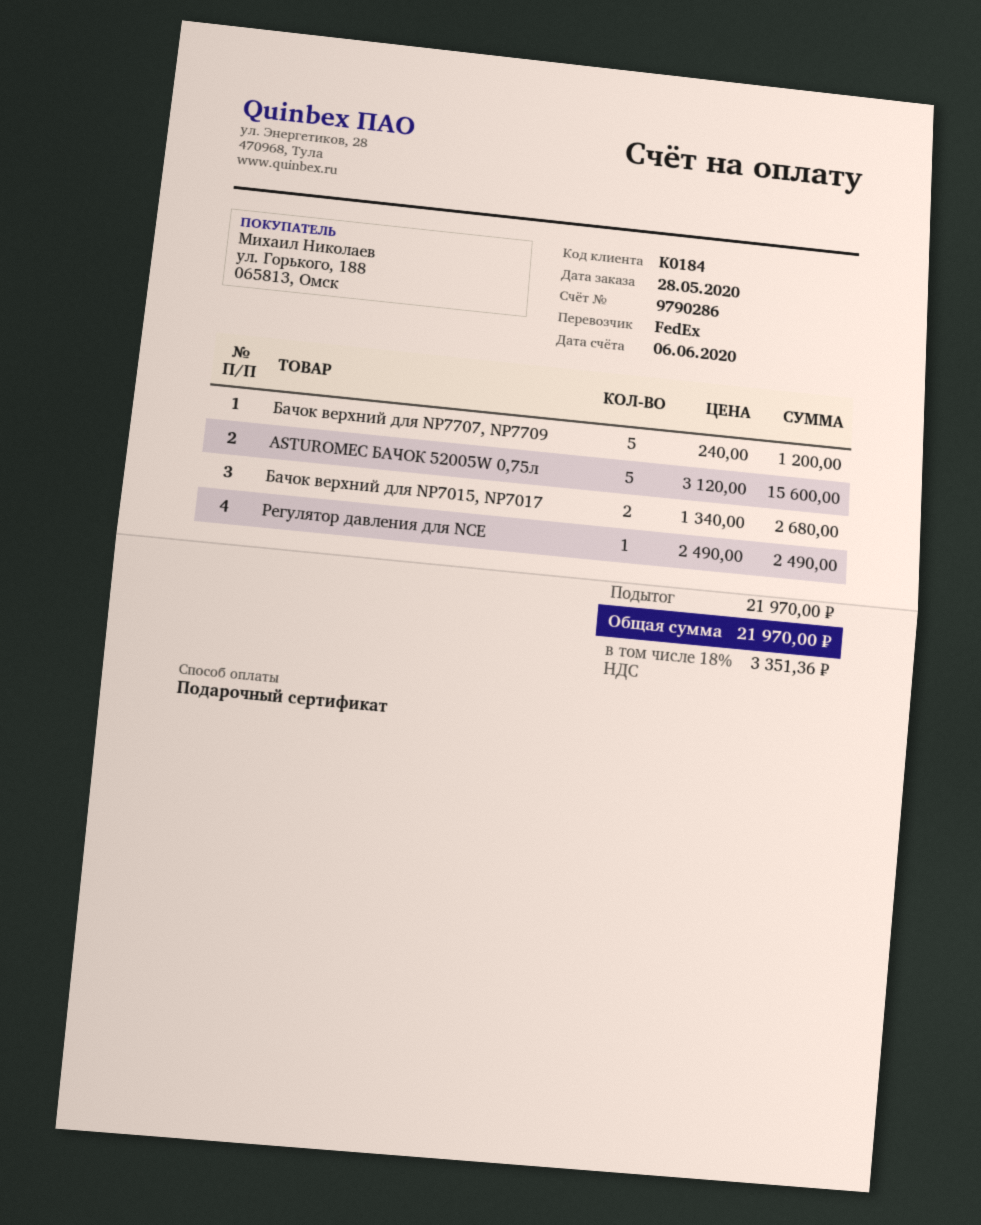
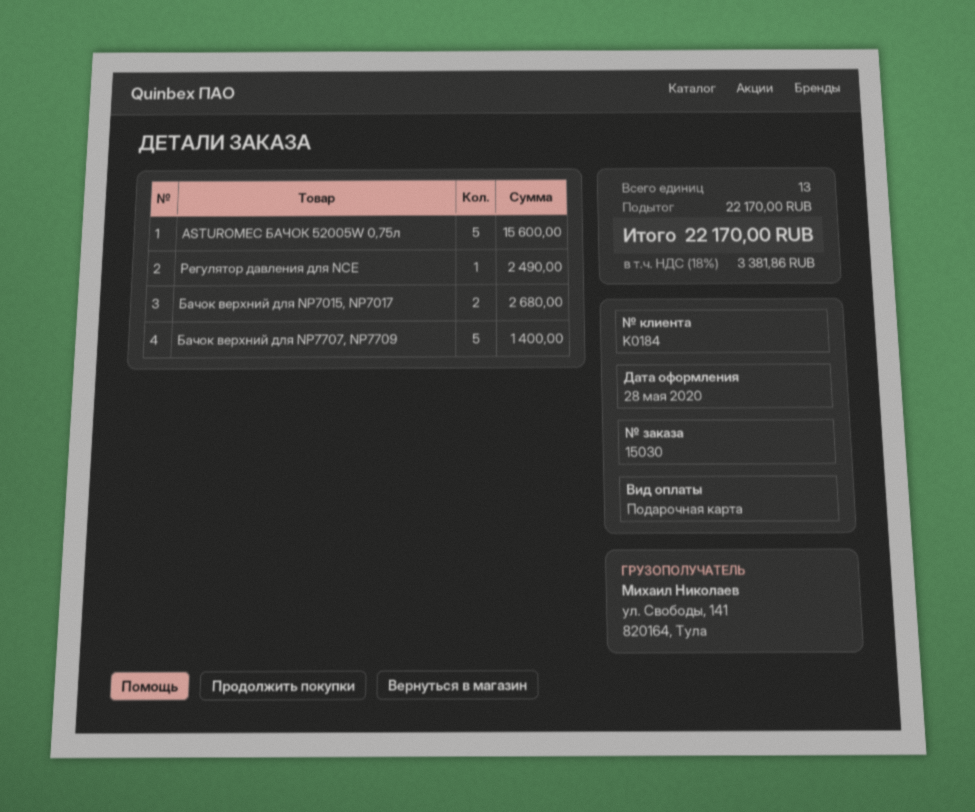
Бачок верхний для NP7707, NP7709: 5 for 1200.00 -> 5 for 1400.00
subtotal: 21970.00 -> 22170.00
tax: 18% = 3351.36 -> 18% = 3381.86
total: 21970.00 -> 22170.00

